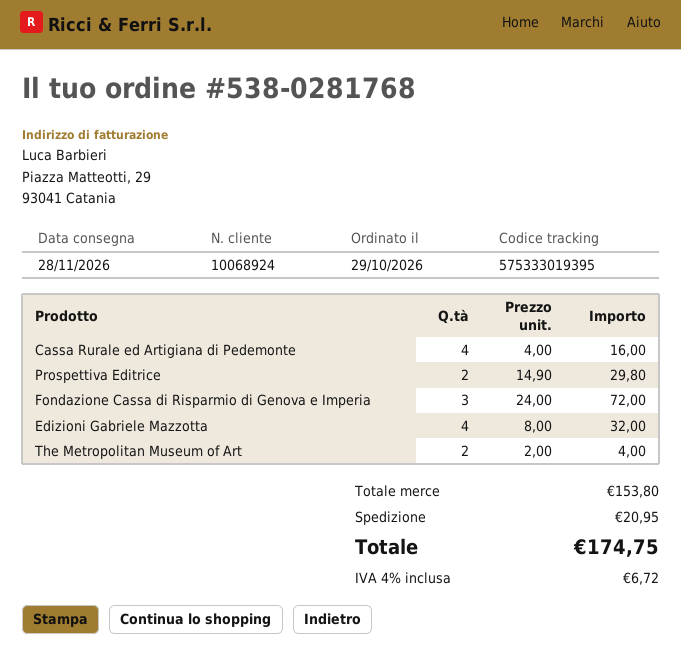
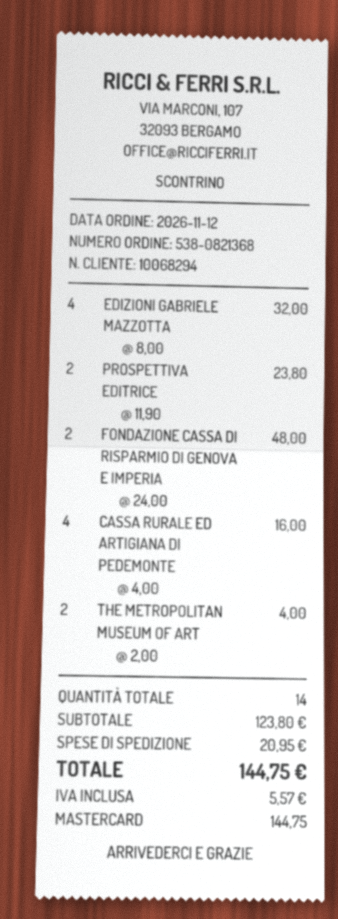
order number: 538-0281768 -> 538-0821368
order date: 2026-10-29 -> 2026-11-12
customer number: 10068924 -> 10068294
Prospettiva Editrice: 2 x 14.90 = 29.80 -> 2 x 11.90 = 23.80
Fondazione Cassa di Risparmio di Genova e Imperia: 3 x 24.00 = 72.00 -> 2 x 24.00 = 48.00
subtotal: 153.80 -> 123.80
tax: 6.72 -> 5.57
total: 174.75 -> 144.75

